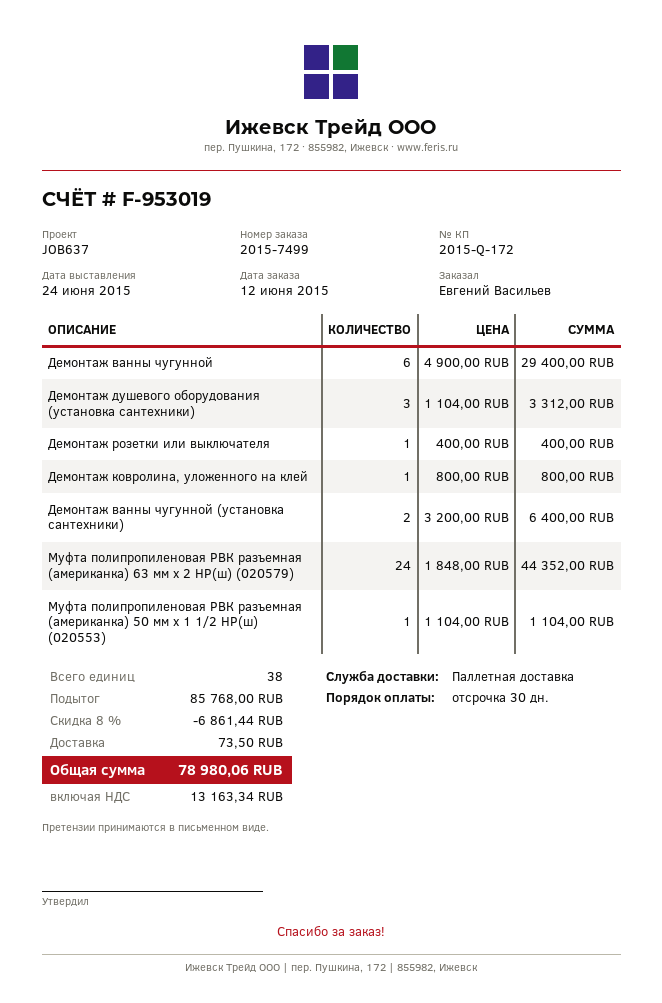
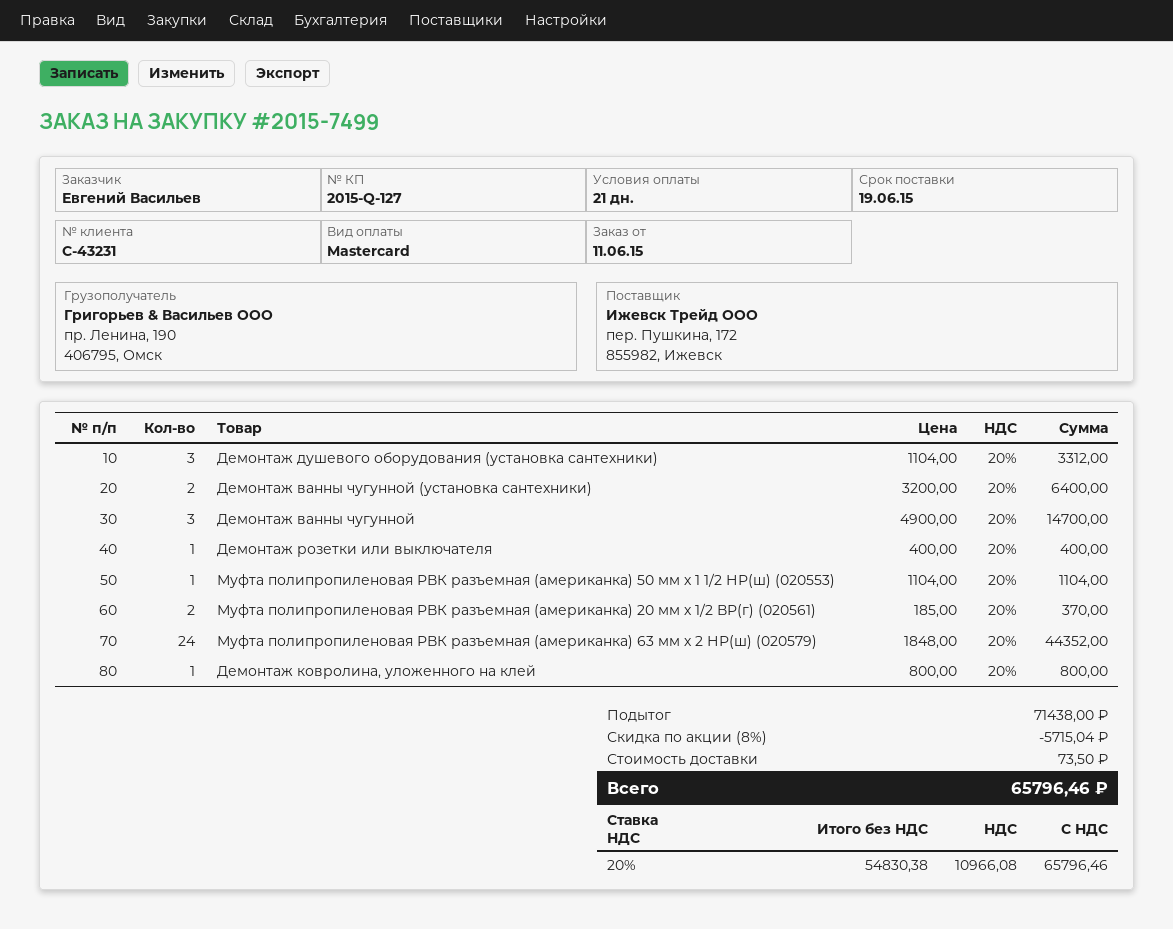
quote number: 2015-Q-172 -> 2015-Q-127
order date: 2015-06-12 -> 2015-06-11
payment terms: 30 days -> 21 days
Демонтаж ванны чугунной: 6 x 4900.00 = 29400.00 -> 3 x 4900.00 = 14700.00
Муфта полипропиленовая РВК разъемная (американка) 20 мм х 1/2 ВР(г) (020561): none -> 2 x 185.00 = 370.00
subtotal: 85768.00 -> 71438.00
discount: 8% = 6861.44 -> 8% = 5715.04
tax: 13163.34 -> 10966.08
total: 78980.06 -> 65796.46

